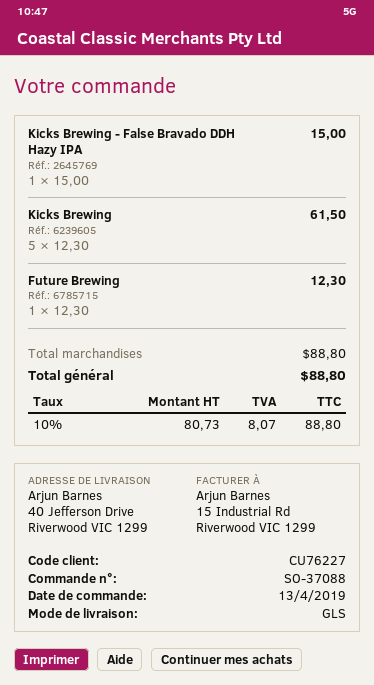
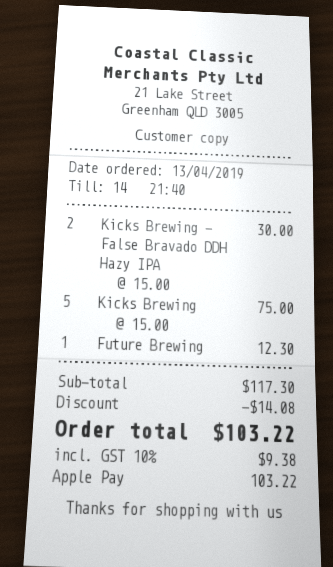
Kicks Brewing - False Bravado DDH Hazy IPA: 1 x 15.00 = 15.00 -> 2 x 15.00 = 30.00
Kicks Brewing: 5 x 12.30 = 61.50 -> 5 x 15.00 = 75.00
subtotal: 88.80 -> 117.30
discount: none -> 14.08
tax: 10% = 8.07 -> 10% = 9.38
total: 88.80 -> 103.22

